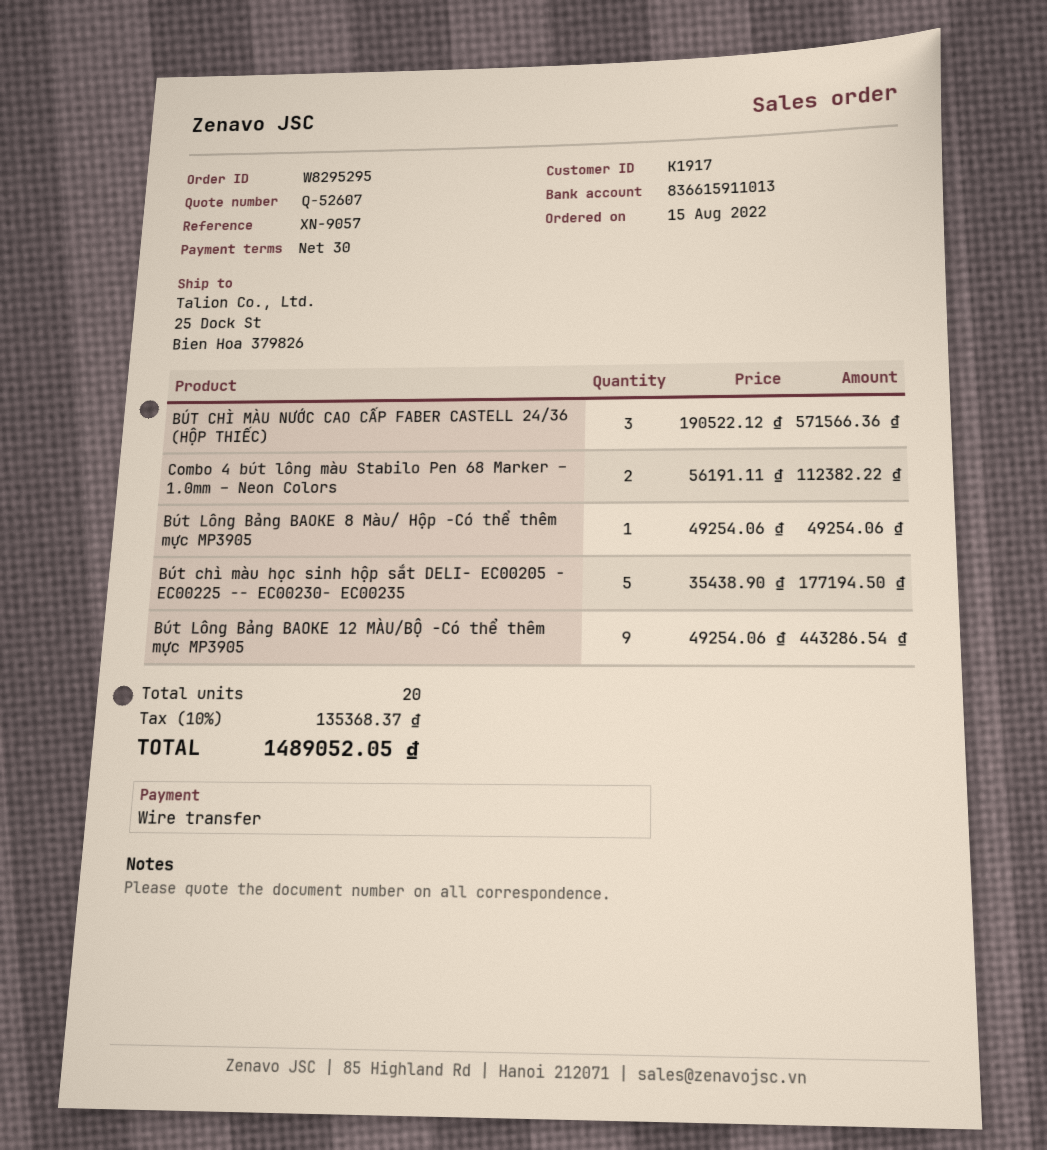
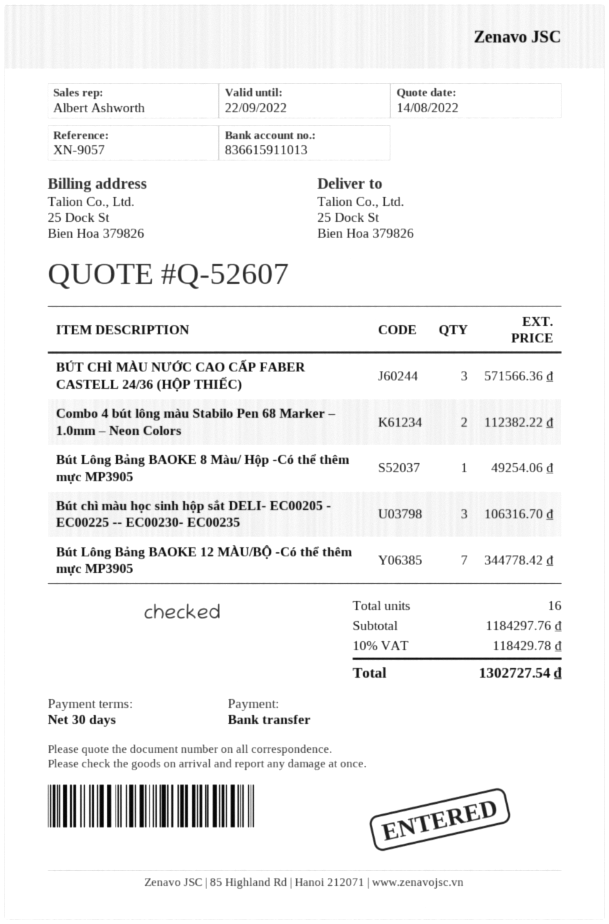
Bút chì màu học sinh hộp sắt DELI- EC00205 - EC00225 -- EC00230- EC00235: 5 for 177194.50 -> 3 for 106316.70
Bút Lông Bảng BAOKE 12 MÀU/BỘ -Có thể thêm mực MP3905: 9 for 443286.54 -> 7 for 344778.42
total quantity: 20 -> 16
tax: 10% = 135368.37 -> 10% = 118429.78
total: 1489052.05 -> 1302727.54

